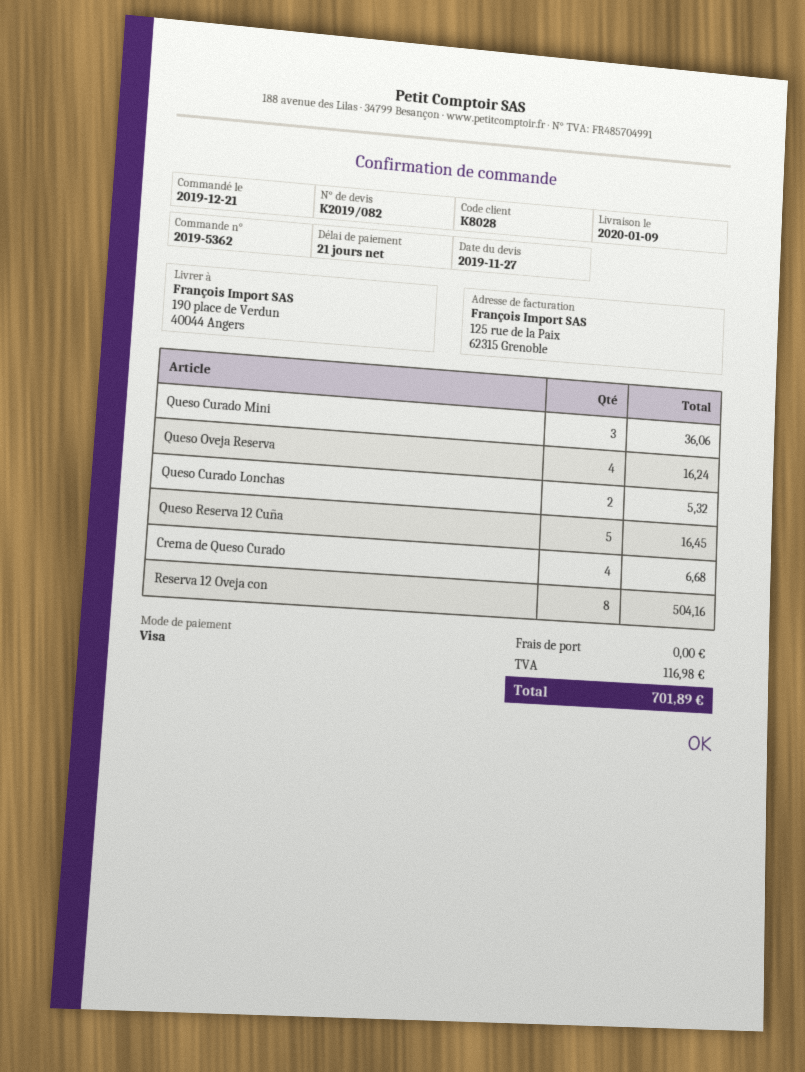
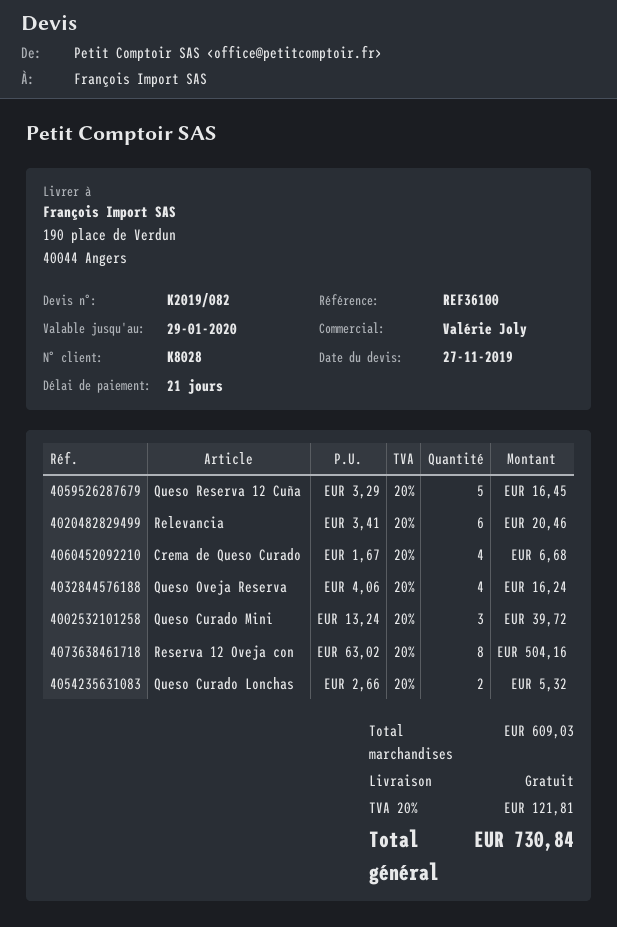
Queso Curado Mini: 3 for 36.06 -> 3 for 39.72
Relevancia: none -> 6 for 20.46
tax: 116.98 -> 121.81
total: 701.89 -> 730.84

